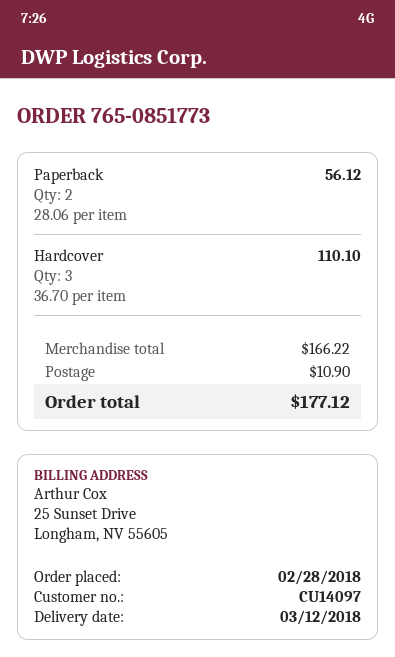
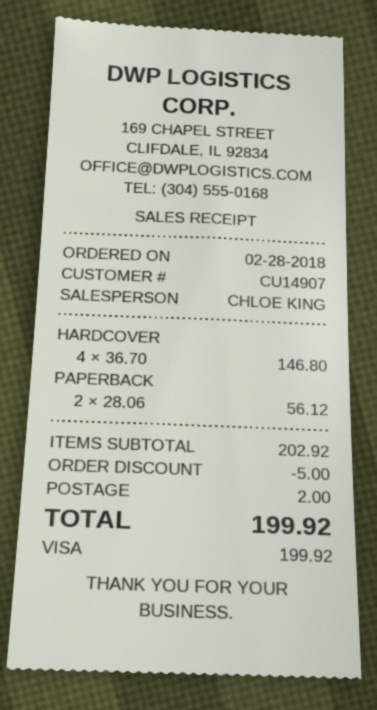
customer number: CU14097 -> CU14907
Hardcover: 3 x 36.70 = 110.10 -> 4 x 36.70 = 146.80
subtotal: 166.22 -> 202.92
discount: none -> 5.00
shipping: 10.90 -> 2.00
total: 177.12 -> 199.92

